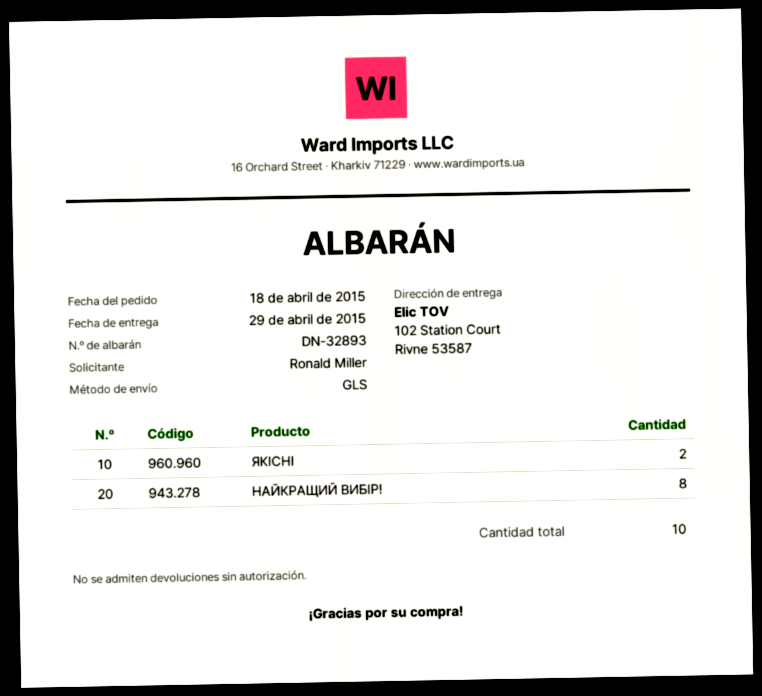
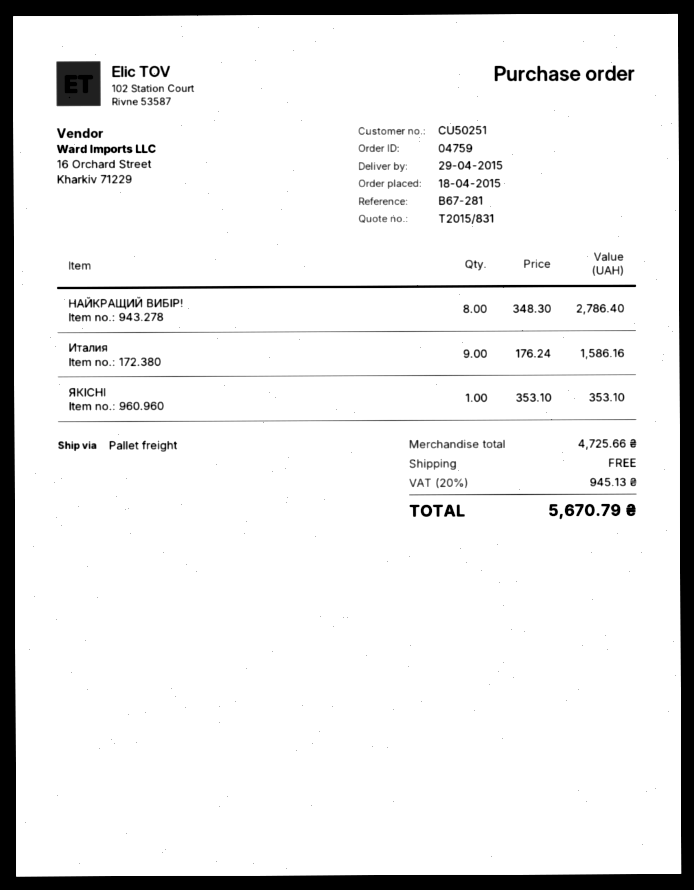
shipping method: GLS -> pallet freight
ЯКІСНІ: 2 -> 1
Италия: none -> 9

